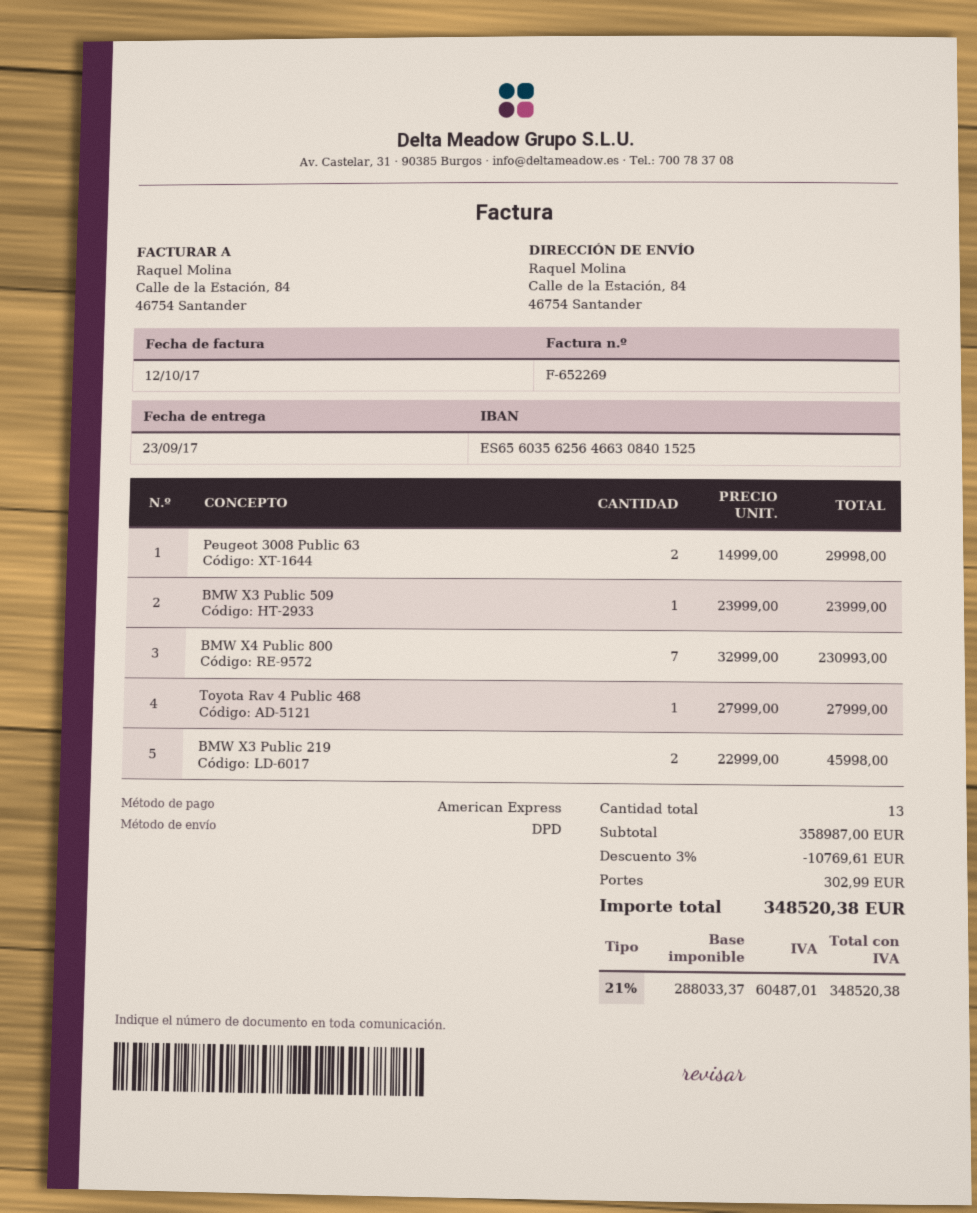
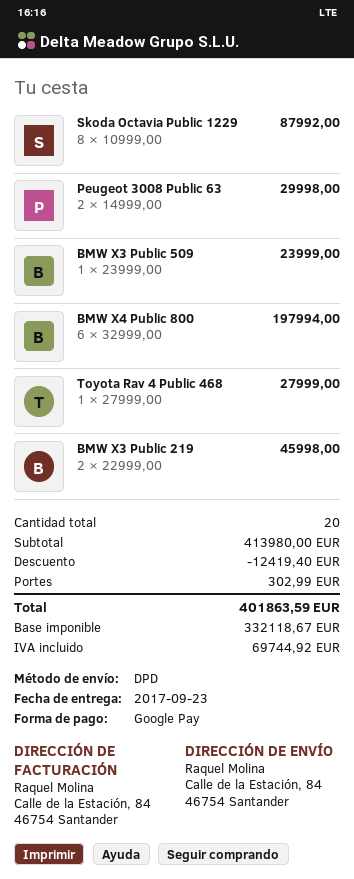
payment method: American Express -> Google Pay
BMW X4 Public 800: 7 x 32999.00 = 230993.00 -> 6 x 32999.00 = 197994.00
Skoda Octavia Public 1229: none -> 8 x 10999.00 = 87992.00
total quantity: 13 -> 20
subtotal: 358987.00 -> 413980.00
discount: 10769.61 -> 12419.40
net: 288033.37 -> 332118.67
tax: 60487.01 -> 69744.92
total: 348520.38 -> 401863.59

